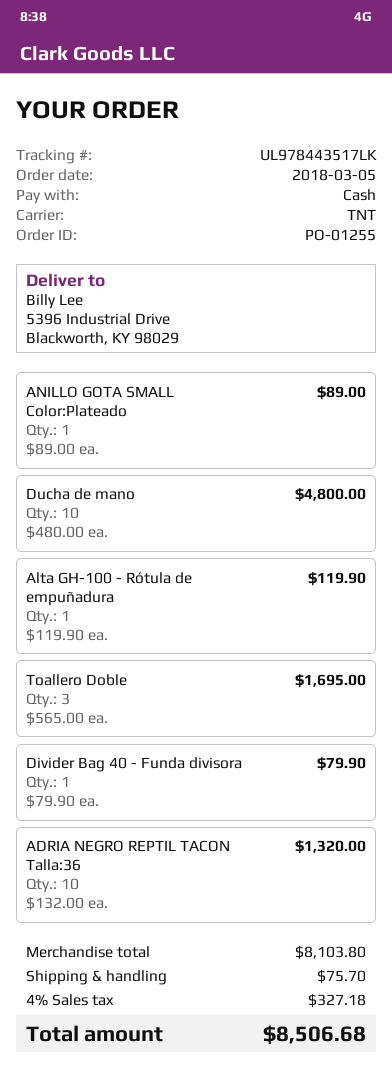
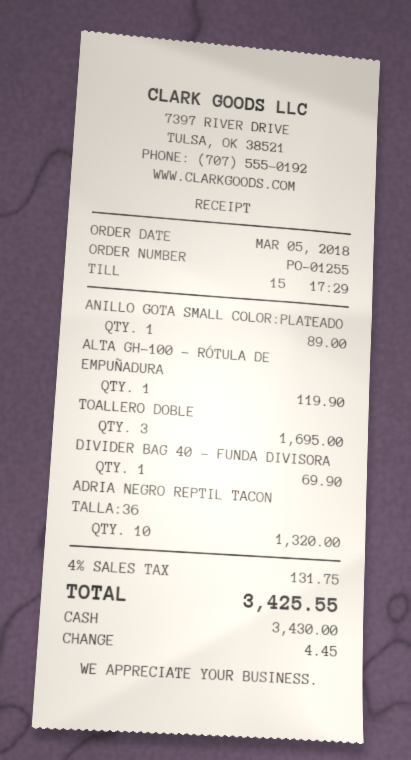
Ducha de mano: 10 for 4800.00 -> none
Divider Bag 40 - Funda divisora: 1 for 79.90 -> 1 for 69.90
shipping: 75.70 -> none
tax: 4% = 327.18 -> 4% = 131.75
total: 8506.68 -> 3425.55

